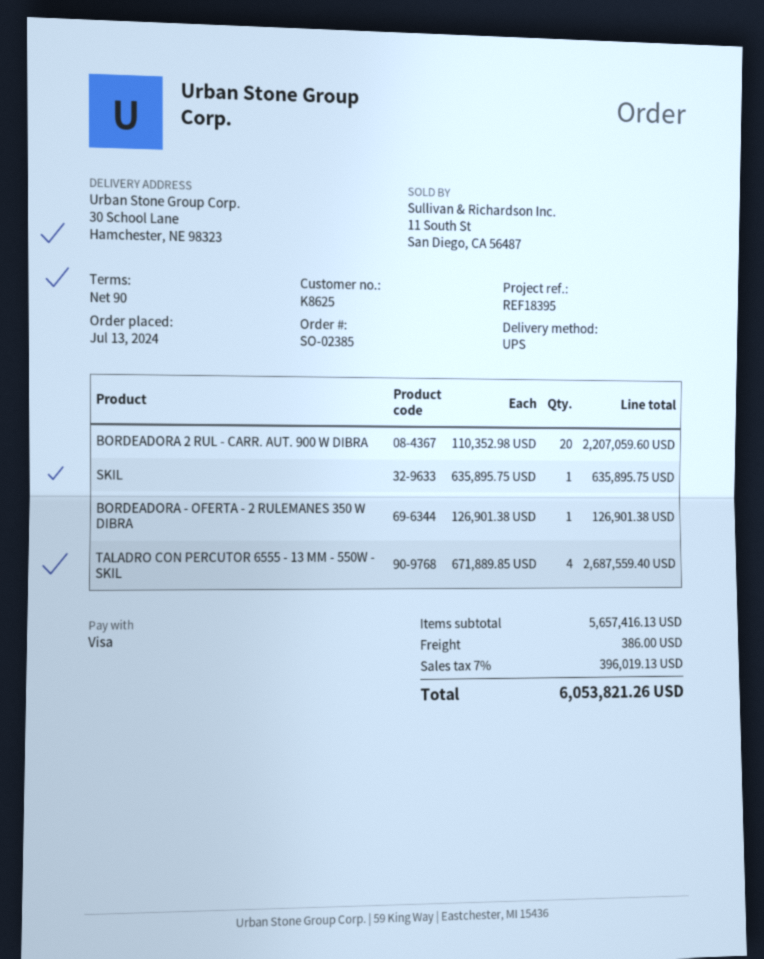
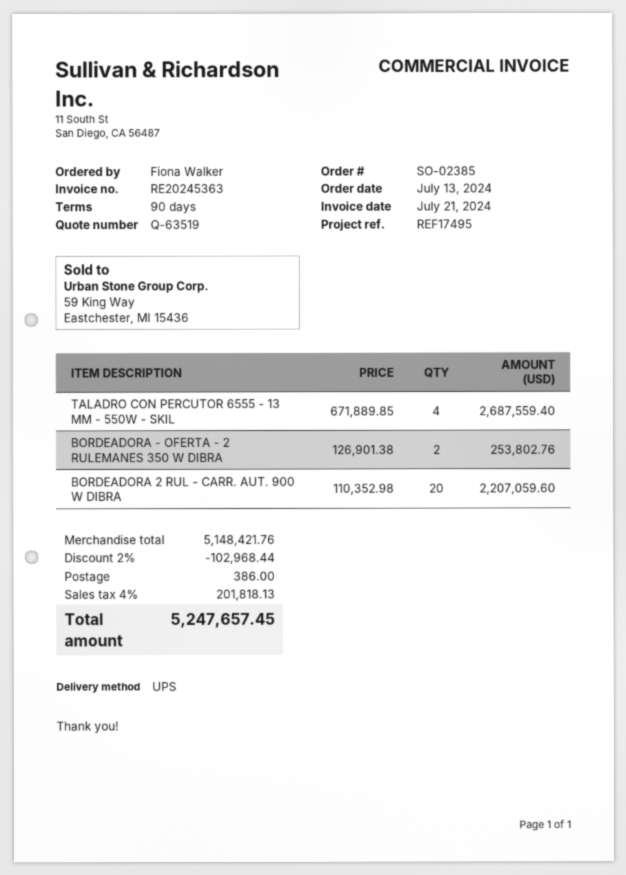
reference: REF18395 -> REF17495
SKIL: 1 x 635895.75 = 635895.75 -> none
BORDEADORA - OFERTA - 2 RULEMANES 350 W DIBRA: 1 x 126901.38 = 126901.38 -> 2 x 126901.38 = 253802.76
subtotal: 5657416.13 -> 5148421.76
discount: none -> 2% = 102968.44
tax: 7% = 396019.13 -> 4% = 201818.13
total: 6053821.26 -> 5247657.45

